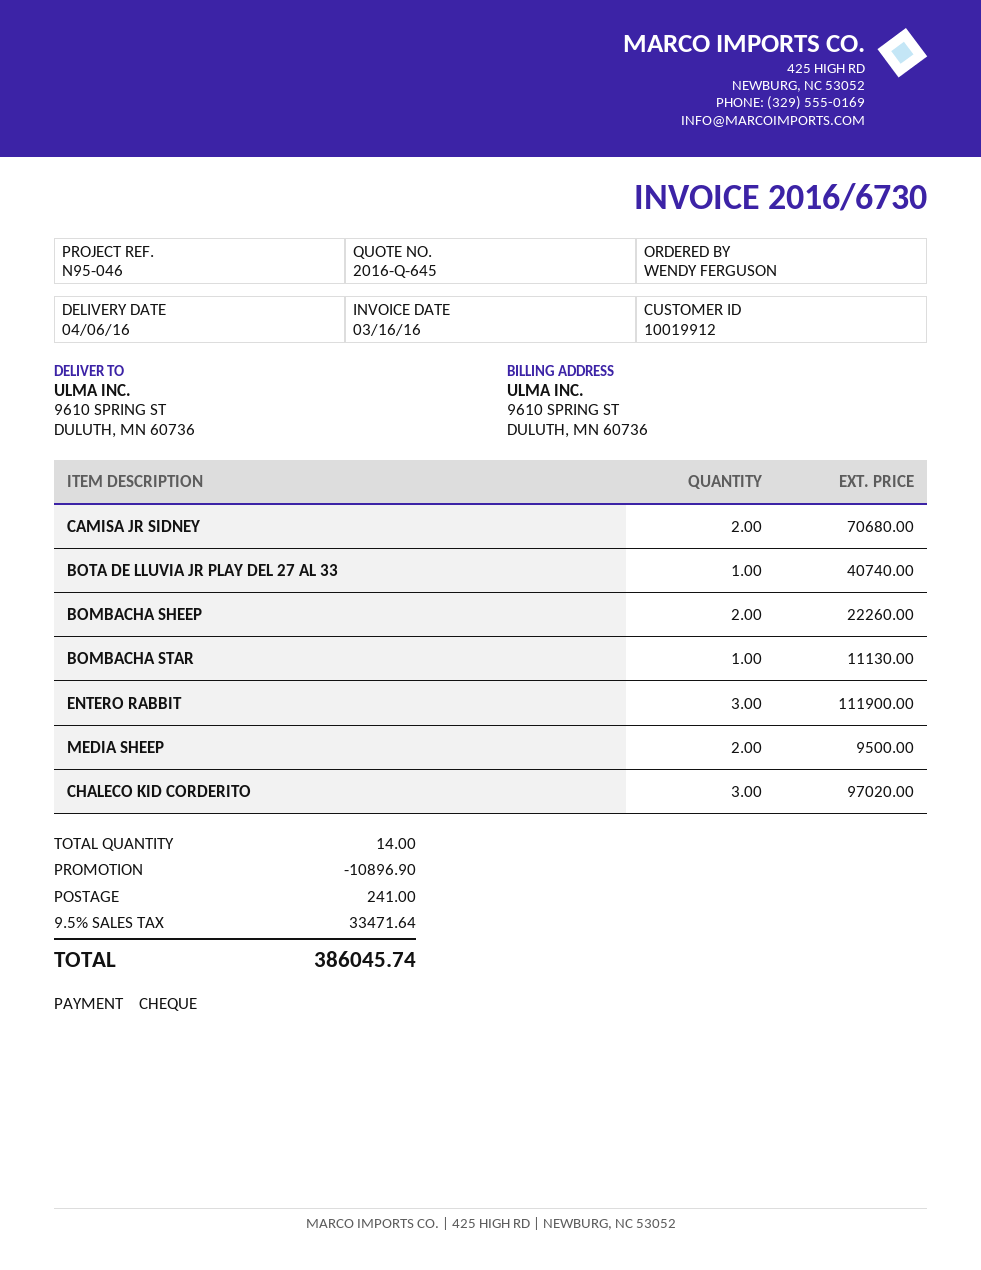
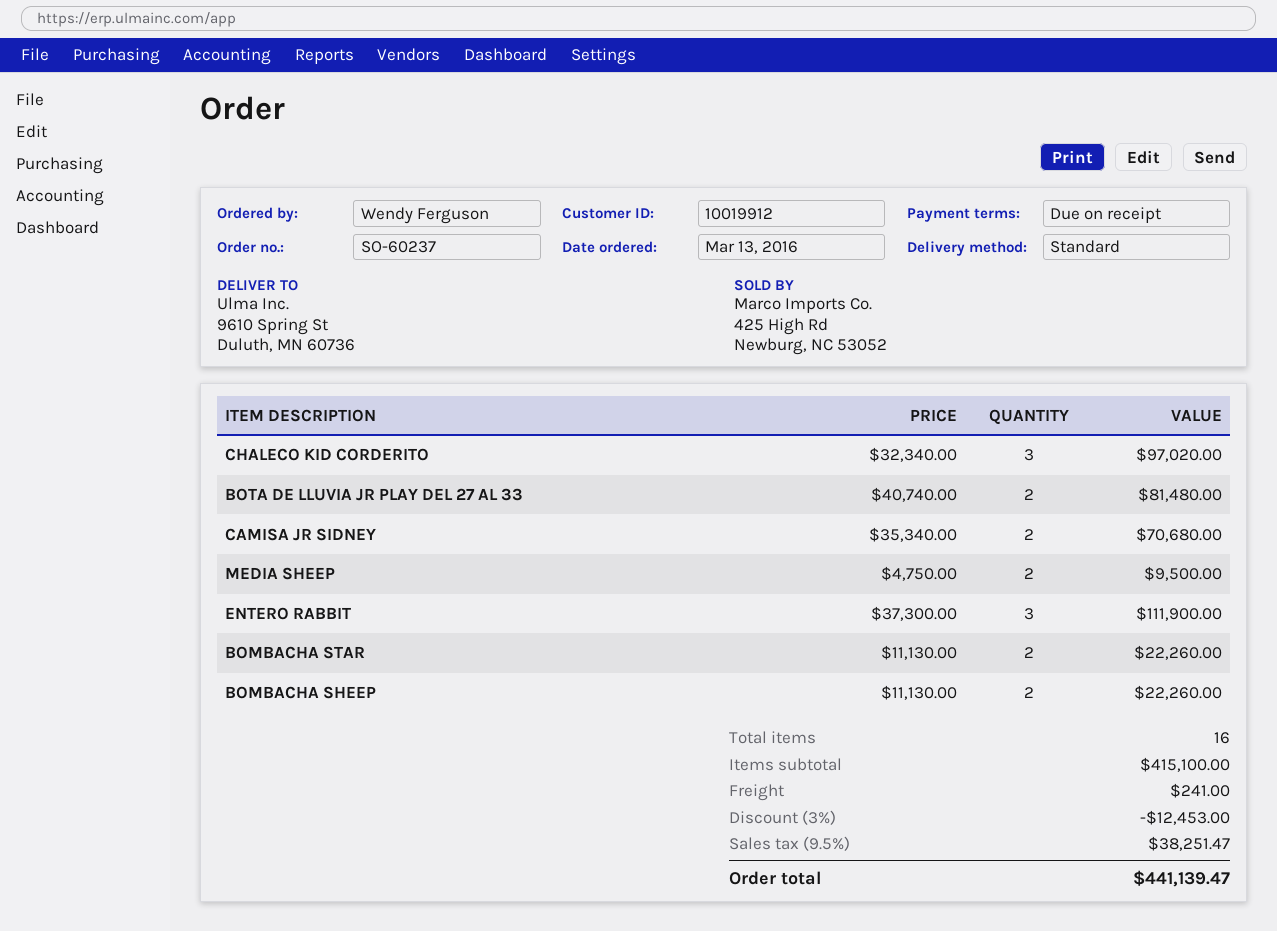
BOTA DE LLUVIA JR PLAY DEL 27 AL 33: 1 for 40740.00 -> 2 for 81480.00
BOMBACHA STAR: 1 for 11130.00 -> 2 for 22260.00
total quantity: 14 -> 16
discount: 10896.90 -> 12453.00
tax: 9.5% = 33471.64 -> 9.5% = 38251.47
total: 386045.74 -> 441139.47

